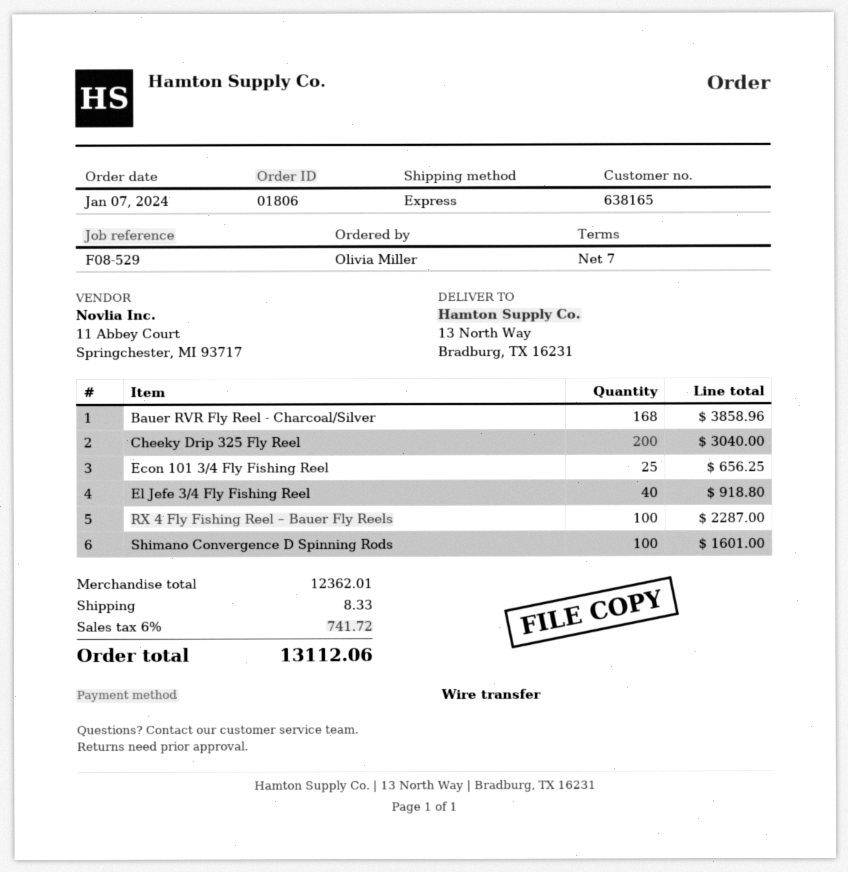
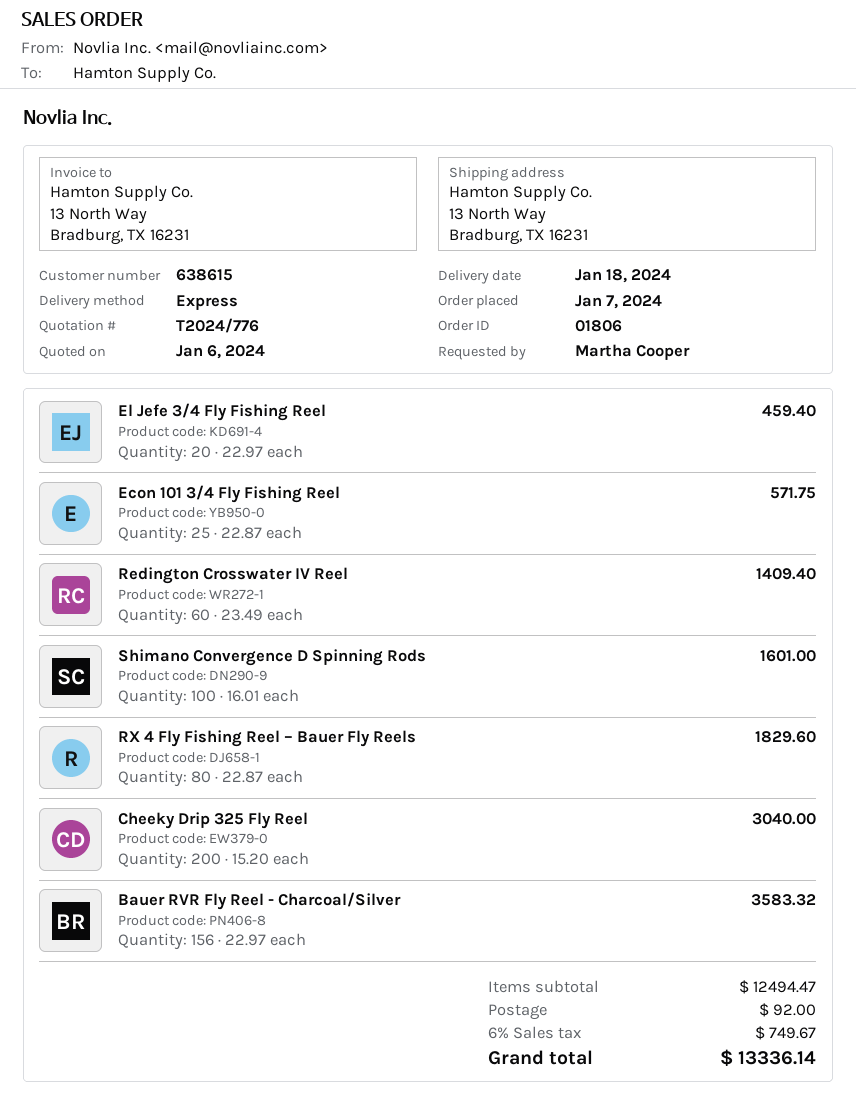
customer number: 638165 -> 638615
ordered by: Olivia Miller -> Martha Cooper
Bauer RVR Fly Reel - Charcoal/Silver: 168 for 3858.96 -> 156 for 3583.32
Econ 101 3/4 Fly Fishing Reel: 25 for 656.25 -> 25 for 571.75
El Jefe 3/4 Fly Fishing Reel: 40 for 918.80 -> 20 for 459.40
RX 4 Fly Fishing Reel – Bauer Fly Reels: 100 for 2287.00 -> 80 for 1829.60
Redington Crosswater IV Reel: none -> 60 for 1409.40
subtotal: 12362.01 -> 12494.47
shipping: 8.33 -> 92.00
tax: 6% = 741.72 -> 6% = 749.67
total: 13112.06 -> 13336.14

